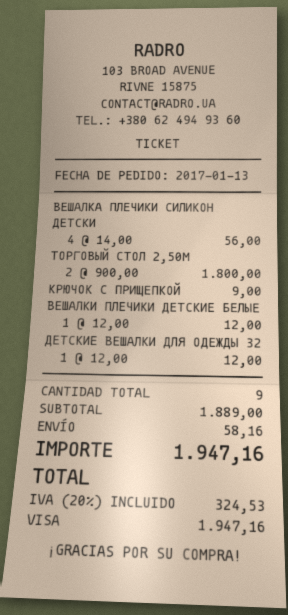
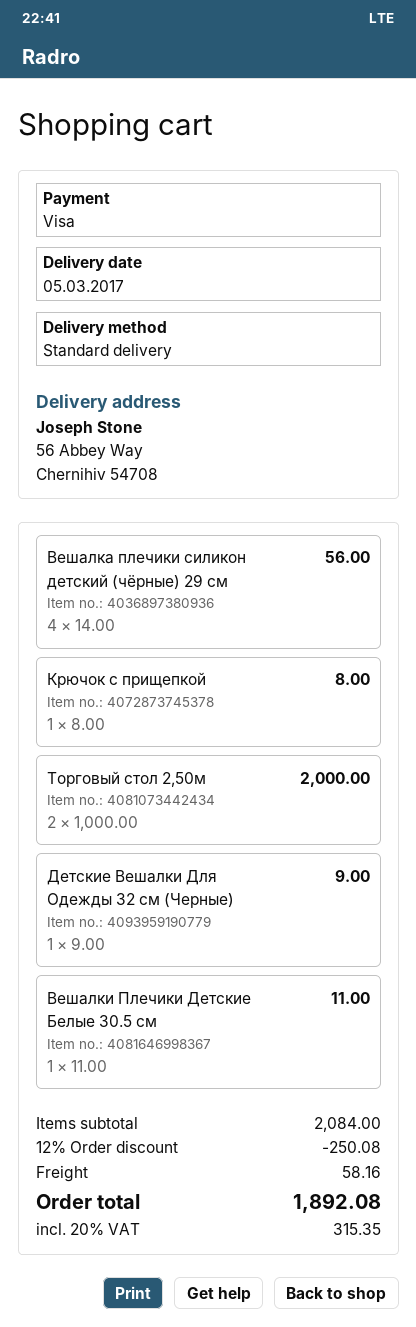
ТОРГОВЫЙ СТОЛ 2,50М: 2 x 900.00 = 1800.00 -> 2 x 1000.00 = 2000.00
КРЮЧОК С ПРИЩЕПКОЙ: 1 x 9.00 = 9.00 -> 1 x 8.00 = 8.00
ВЕШАЛКИ ПЛЕЧИКИ ДЕТСКИЕ БЕЛЫЕ: 1 x 12.00 = 12.00 -> 1 x 11.00 = 11.00
ДЕТСКИЕ ВЕШАЛКИ ДЛЯ ОДЕЖДЫ 32: 1 x 12.00 = 12.00 -> 1 x 9.00 = 9.00
subtotal: 1889.00 -> 2084.00
discount: none -> 12% = 250.08
tax: 20% = 324.53 -> 20% = 315.35
total: 1947.16 -> 1892.08

